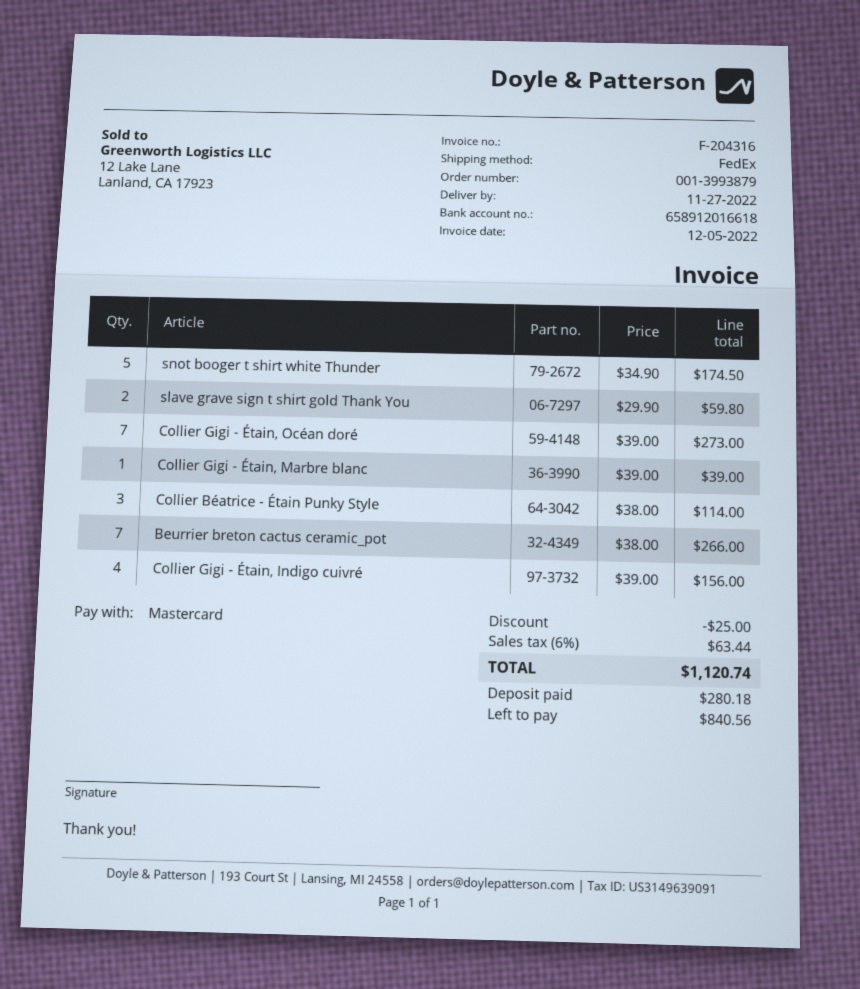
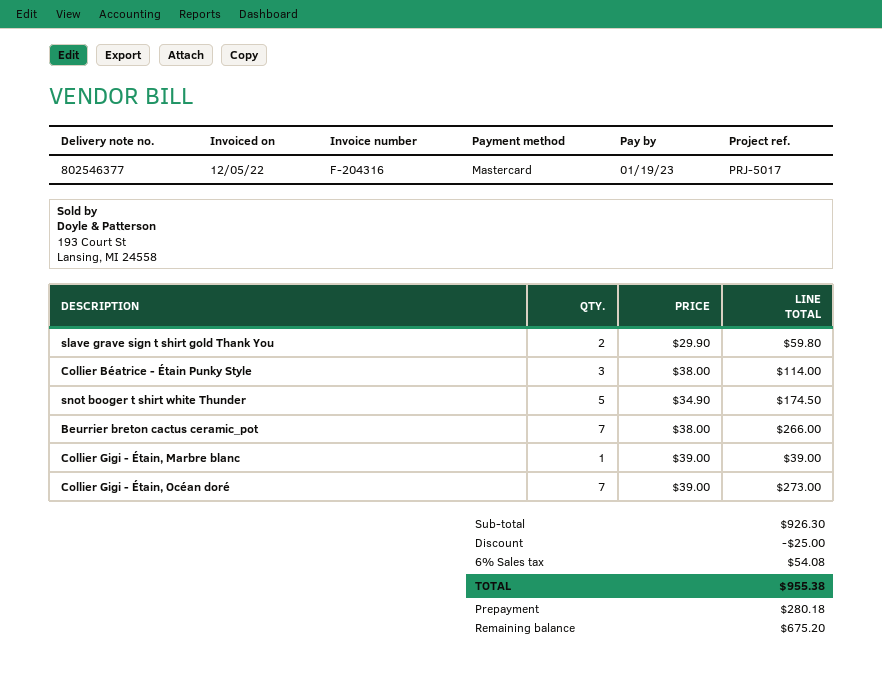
Collier Gigi - Étain, Indigo cuivré: 4 x 39.00 = 156.00 -> none
tax: 6% = 63.44 -> 6% = 54.08
total: 1120.74 -> 955.38
balance: 840.56 -> 675.20

